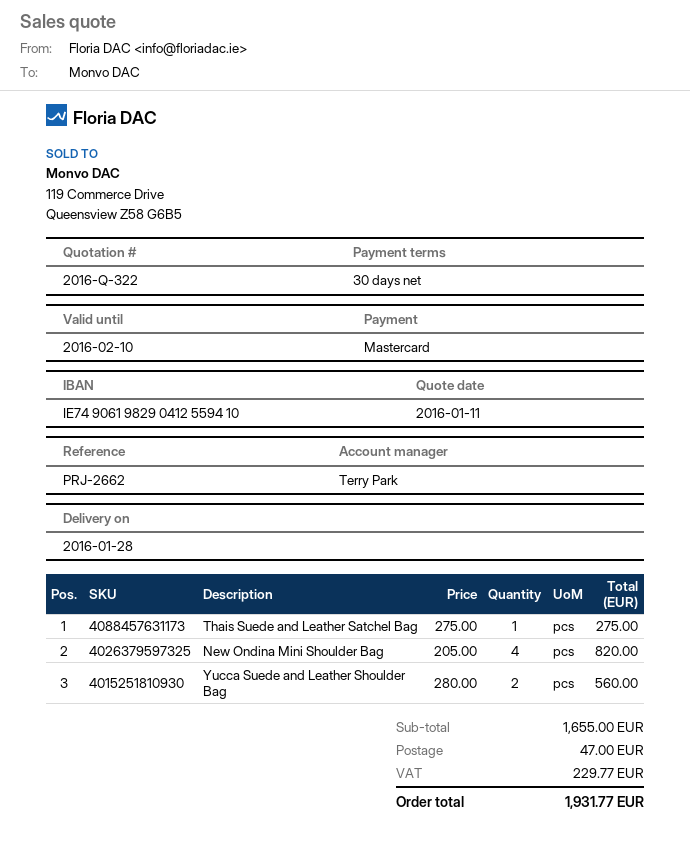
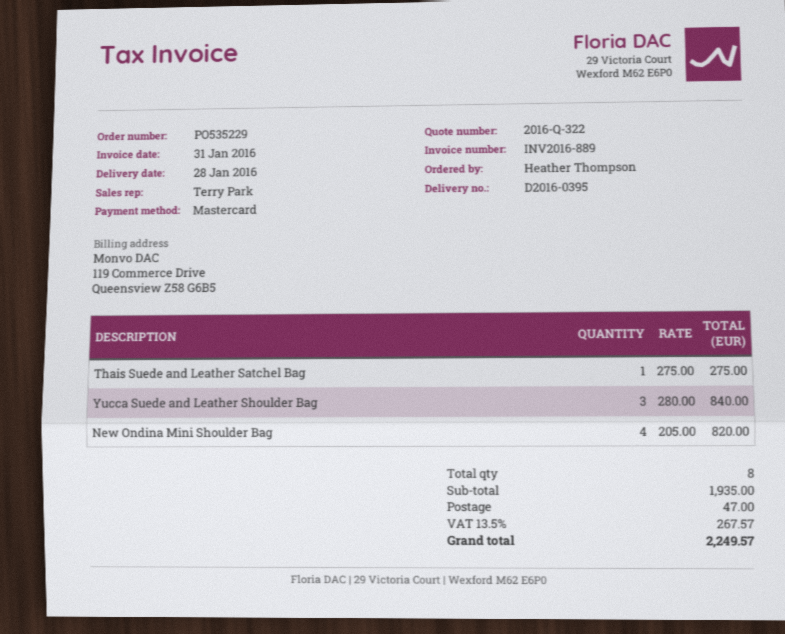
Yucca Suede and Leather Shoulder Bag: 2 x 280.00 = 560.00 -> 3 x 280.00 = 840.00
subtotal: 1655.00 -> 1935.00
tax: 229.77 -> 267.57
total: 1931.77 -> 2249.57

